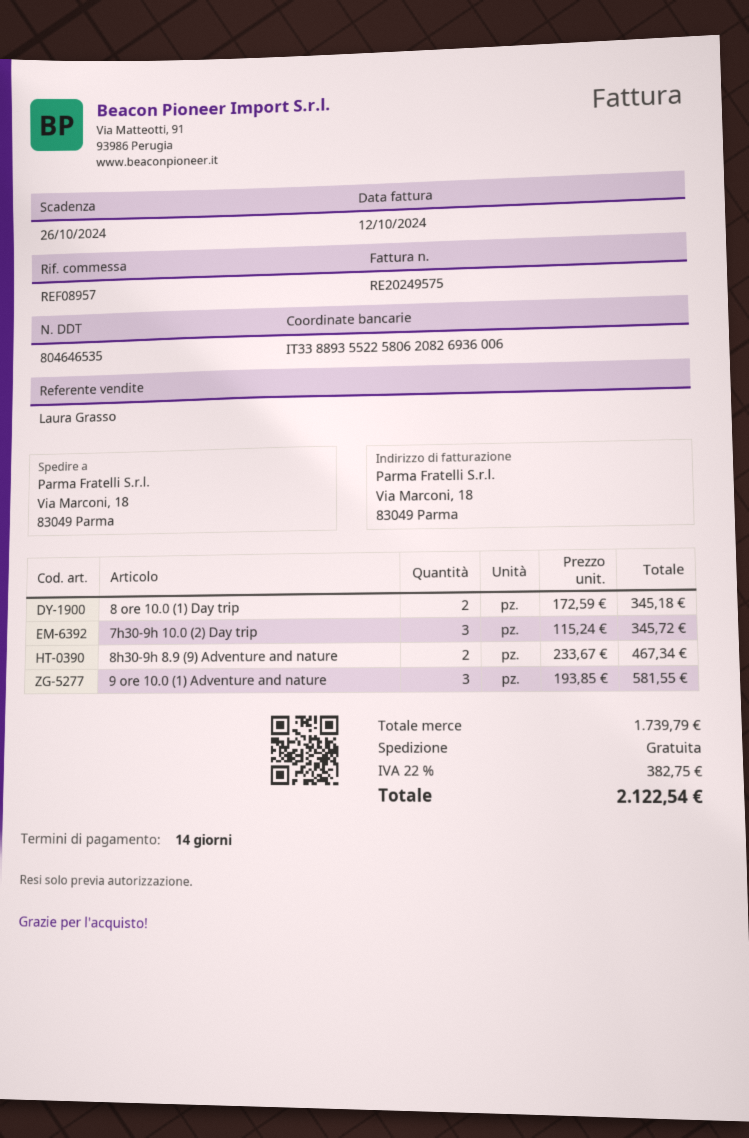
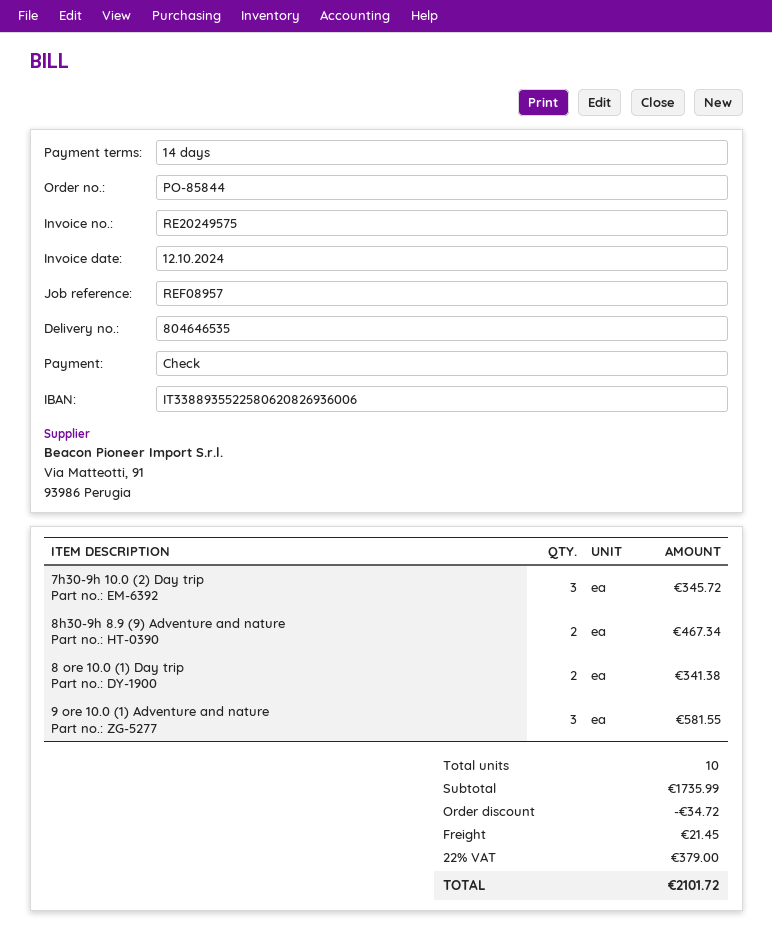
8 ore 10.0 (1) Day trip: 2 for 345.18 -> 2 for 341.38
subtotal: 1739.79 -> 1735.99
discount: none -> 34.72
shipping: 0.00 -> 21.45
tax: 22% = 382.75 -> 22% = 379.00
total: 2122.54 -> 2101.72

